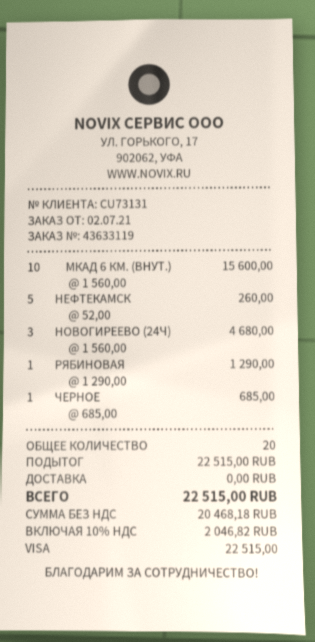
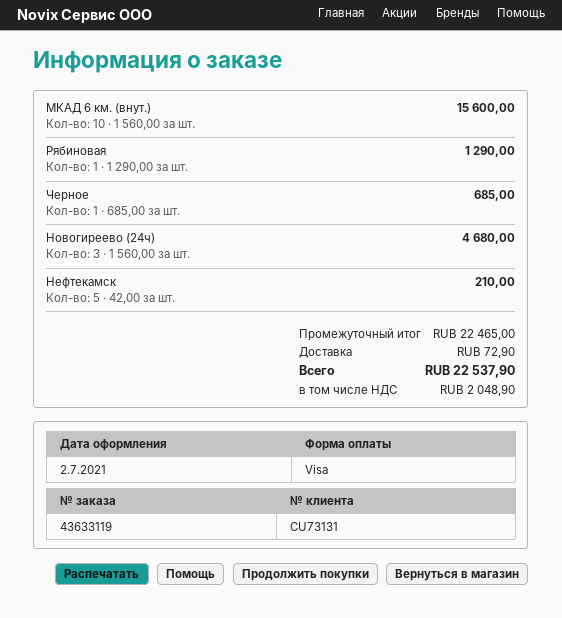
НЕФТЕКАМСК: 5 x 52.00 = 260.00 -> 5 x 42.00 = 210.00
subtotal: 22515.00 -> 22465.00
shipping: 0.00 -> 72.90
tax: 2046.82 -> 2048.90
total: 22515.00 -> 22537.90

